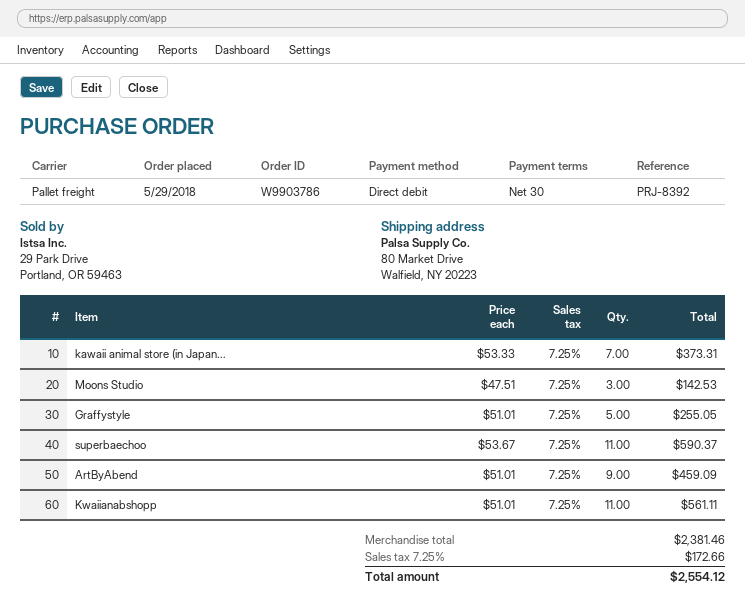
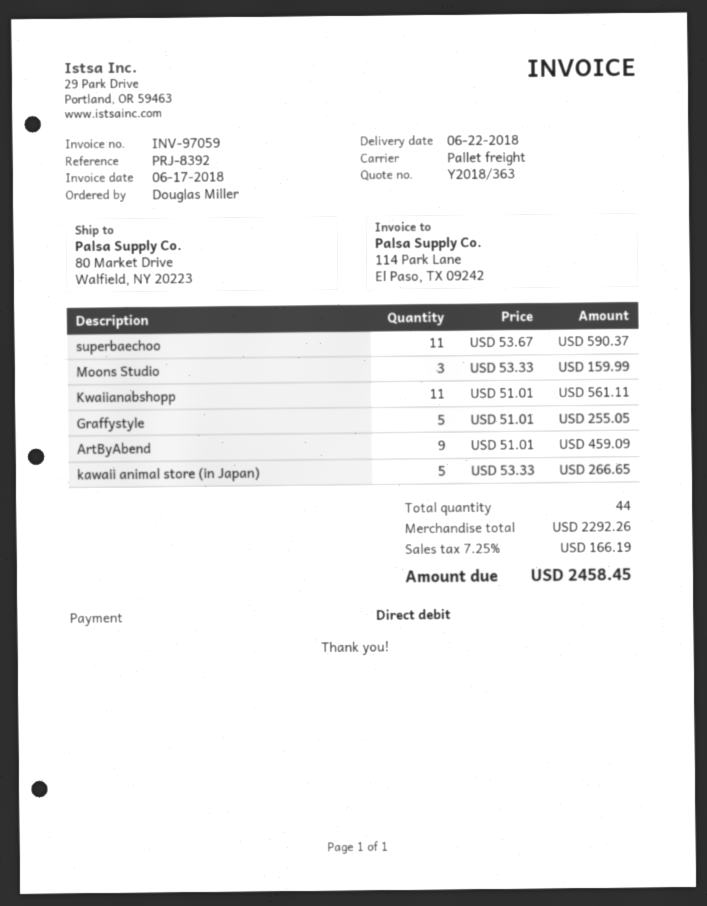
kawaii animal store (in Japan...: 7 x 53.33 = 373.31 -> 5 x 53.33 = 266.65
Moons Studio: 3 x 47.51 = 142.53 -> 3 x 53.33 = 159.99
subtotal: 2381.46 -> 2292.26
tax: 7.25% = 172.66 -> 7.25% = 166.19
total: 2554.12 -> 2458.45

